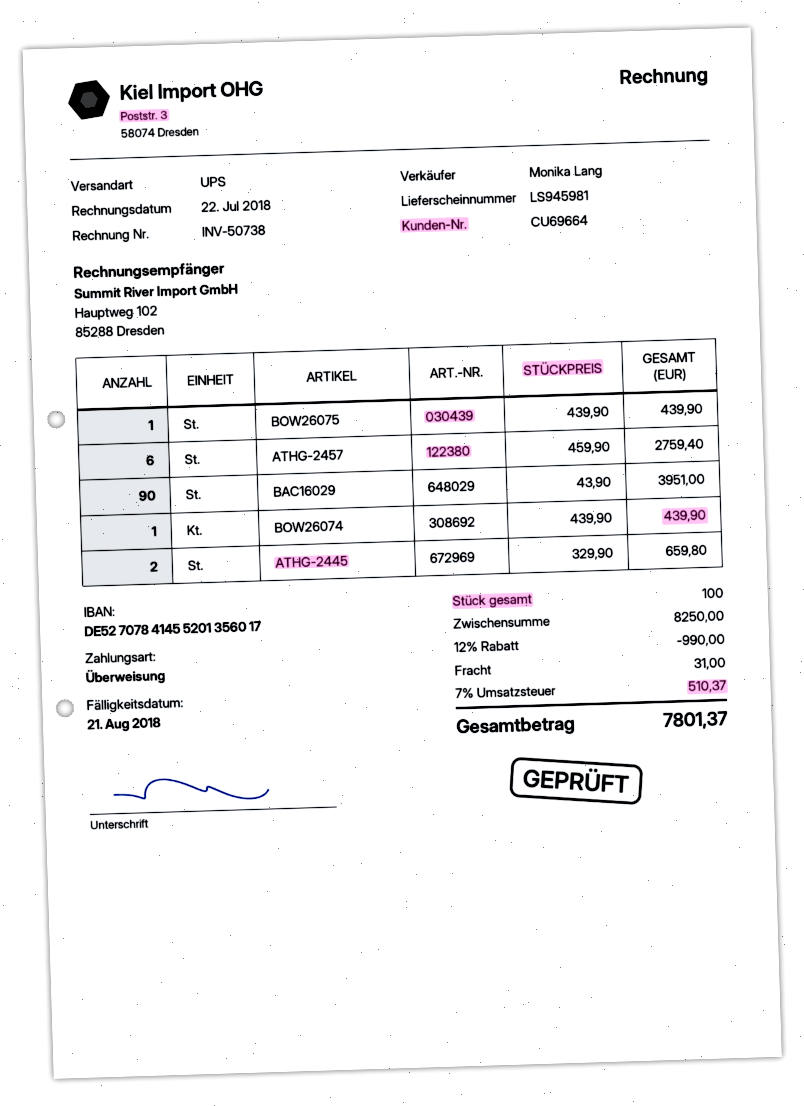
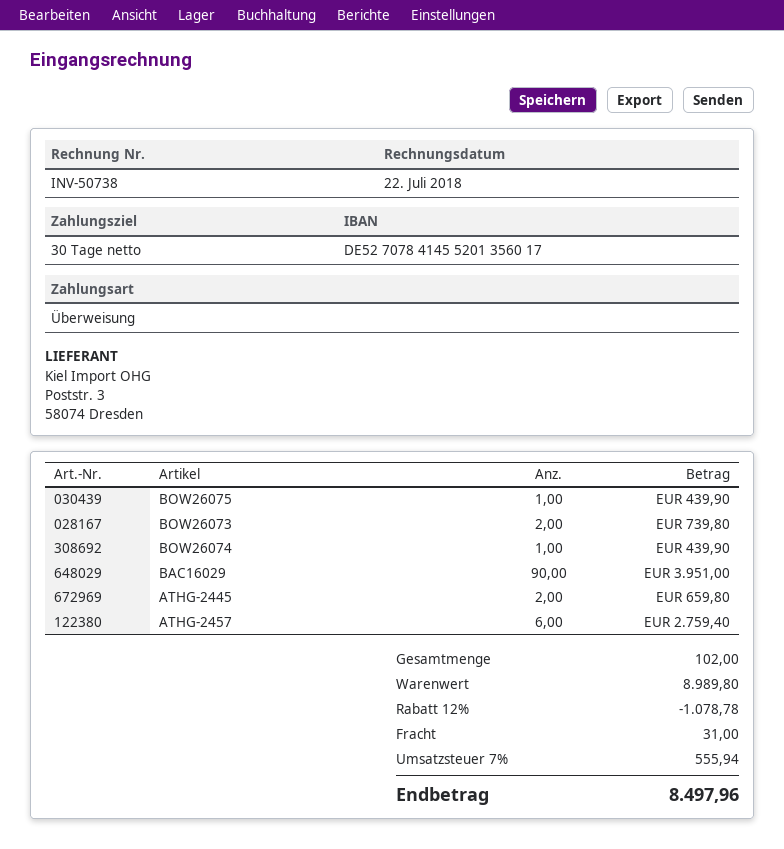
BOW26073: none -> 2 for 739.80
total quantity: 100 -> 102
subtotal: 8250.00 -> 8989.80
discount: 12% = 990.00 -> 12% = 1078.78
tax: 7% = 510.37 -> 7% = 555.94
total: 7801.37 -> 8497.96

